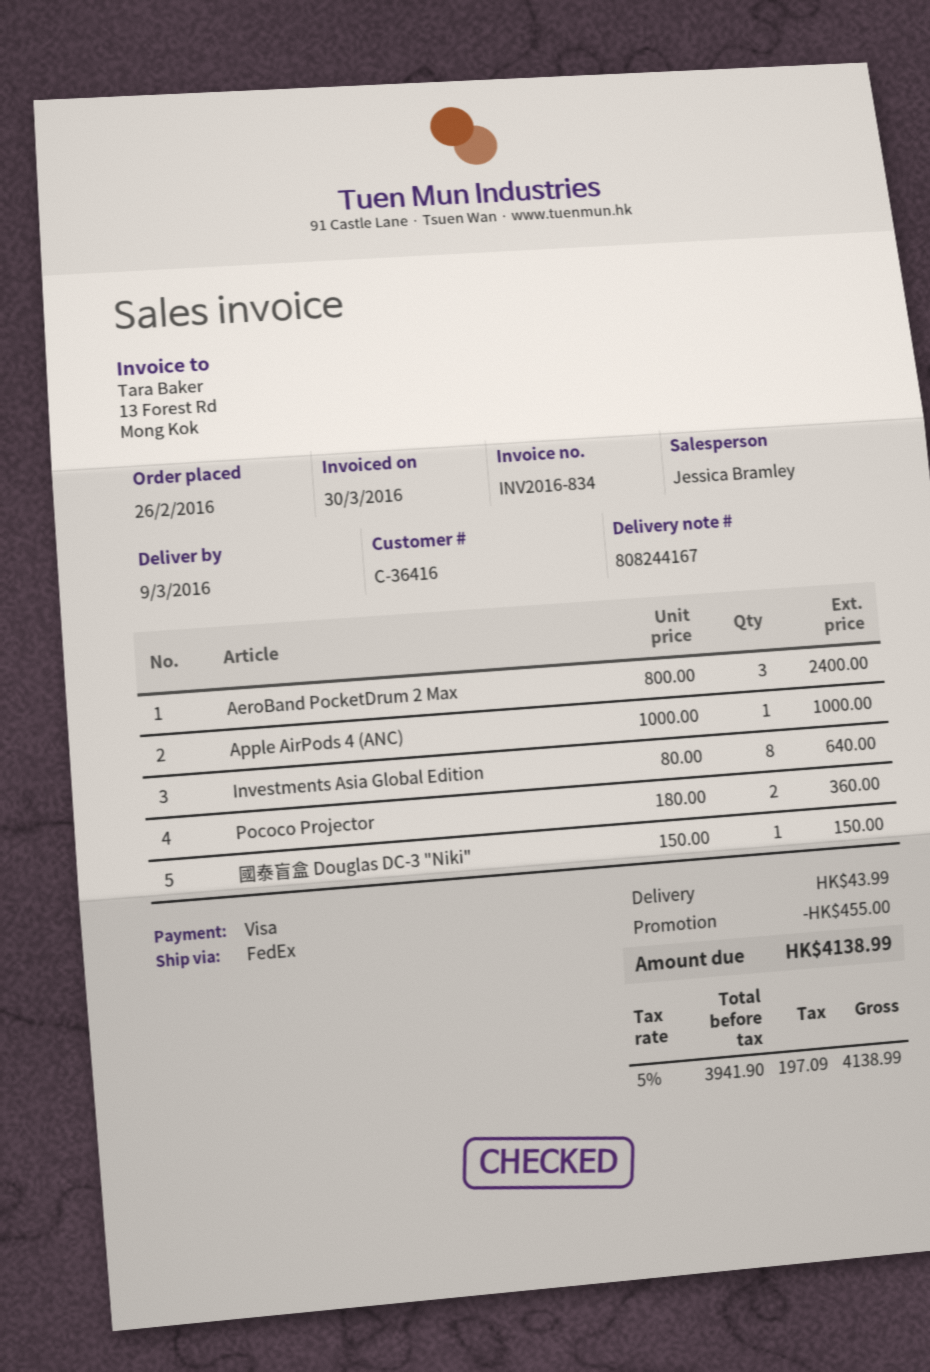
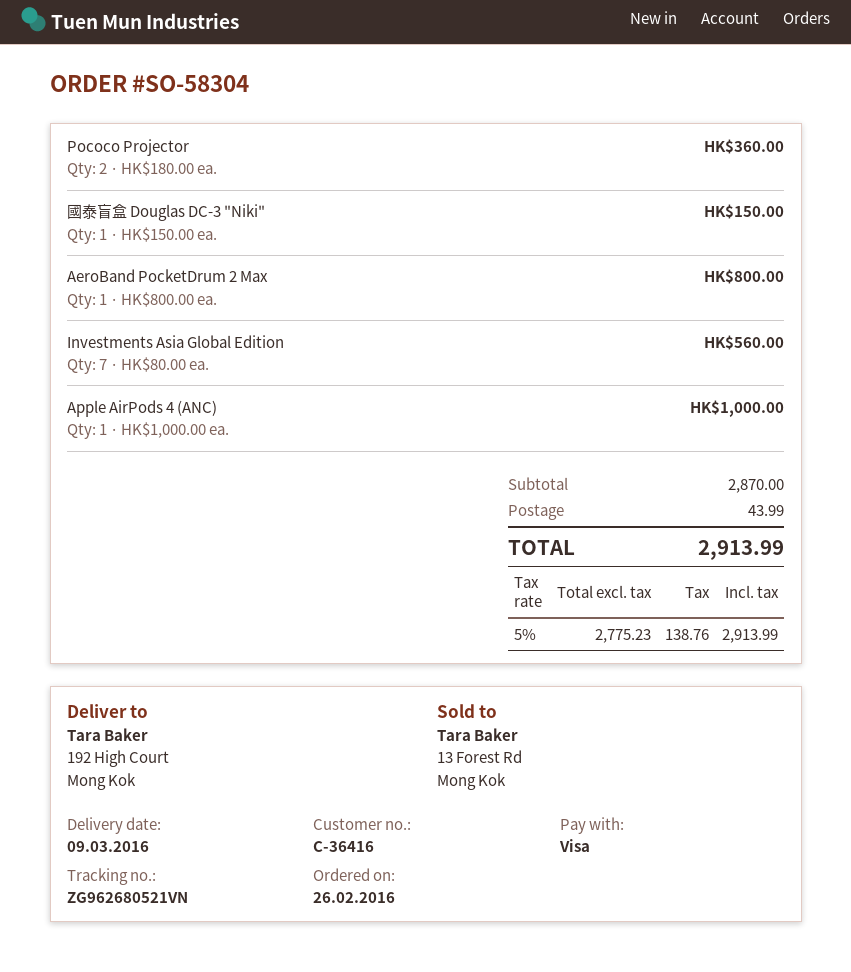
AeroBand PocketDrum 2 Max: 3 x 800.00 = 2400.00 -> 1 x 800.00 = 800.00
Investments Asia Global Edition: 8 x 80.00 = 640.00 -> 7 x 80.00 = 560.00
discount: 455.00 -> none
net: 3941.90 -> 2775.23
tax: 5% = 197.09 -> 5% = 138.76
total: 4138.99 -> 2913.99

